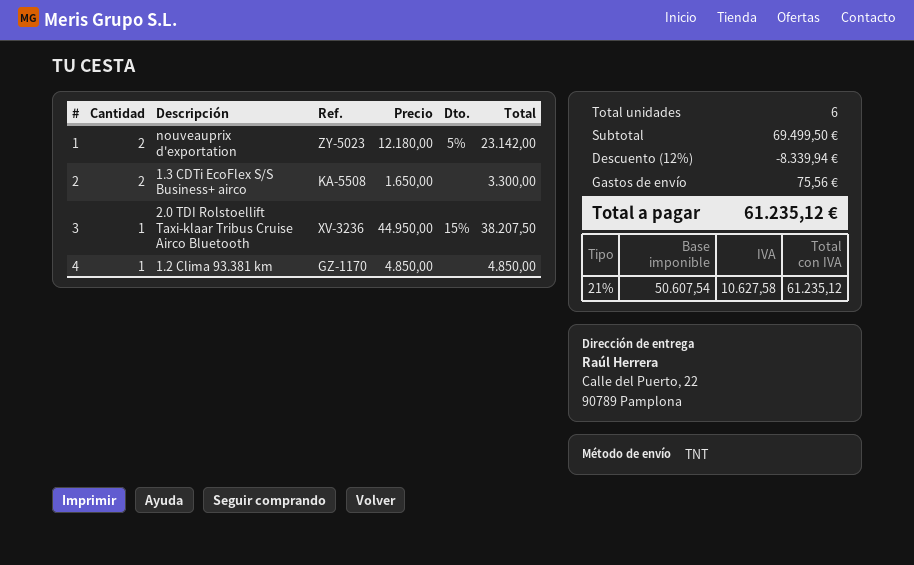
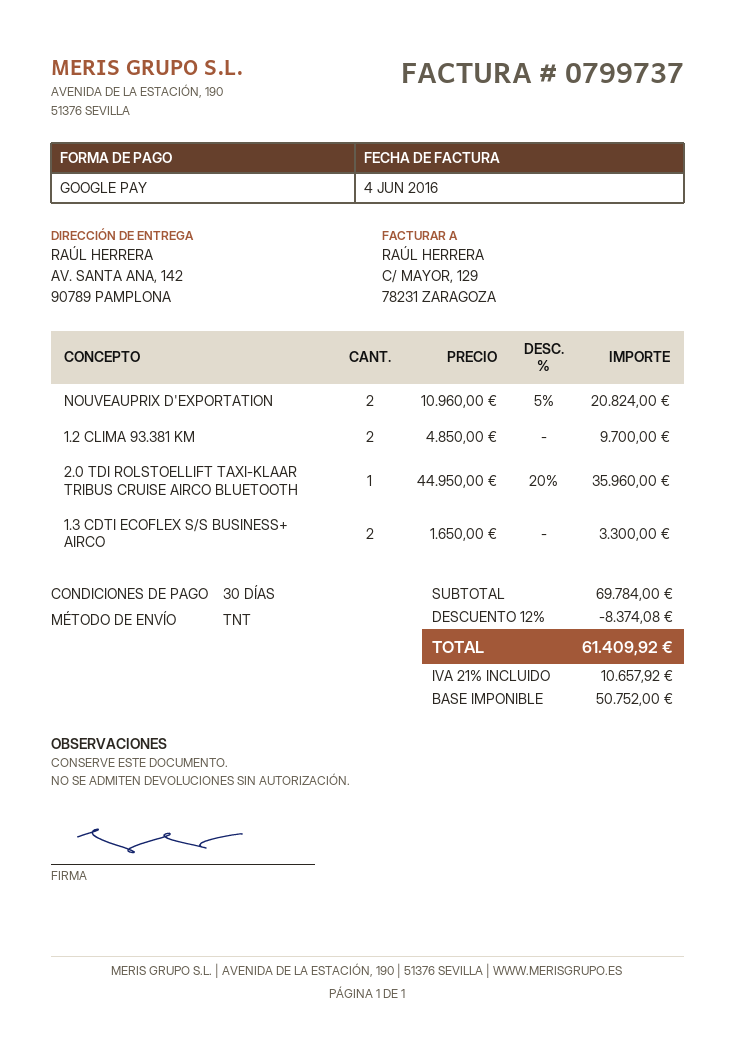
ship to: Calle del Puerto, 22, 90789 Pamplona -> AV. SANTA ANA, 142, 90789 PAMPLONA
nouveauprix d'exportation: 2 x 12180.00 - 5% = 23142.00 -> 2 x 10960.00 - 5% = 20824.00
2.0 TDI Rolstoellift Taxi-klaar Tribus Cruise Airco Bluetooth: 1 x 44950.00 - 15% = 38207.50 -> 1 x 44950.00 - 20% = 35960.00
1.2 Clima 93.381 km: 1 x 4850.00 = 4850.00 -> 2 x 4850.00 = 9700.00
subtotal: 69499.50 -> 69784.00
discount: 12% = 8339.94 -> 12% = 8374.08
shipping: 75.56 -> none
net: 50607.54 -> 50752.00
tax: 21% = 10627.58 -> 21% = 10657.92
total: 61235.12 -> 61409.92

